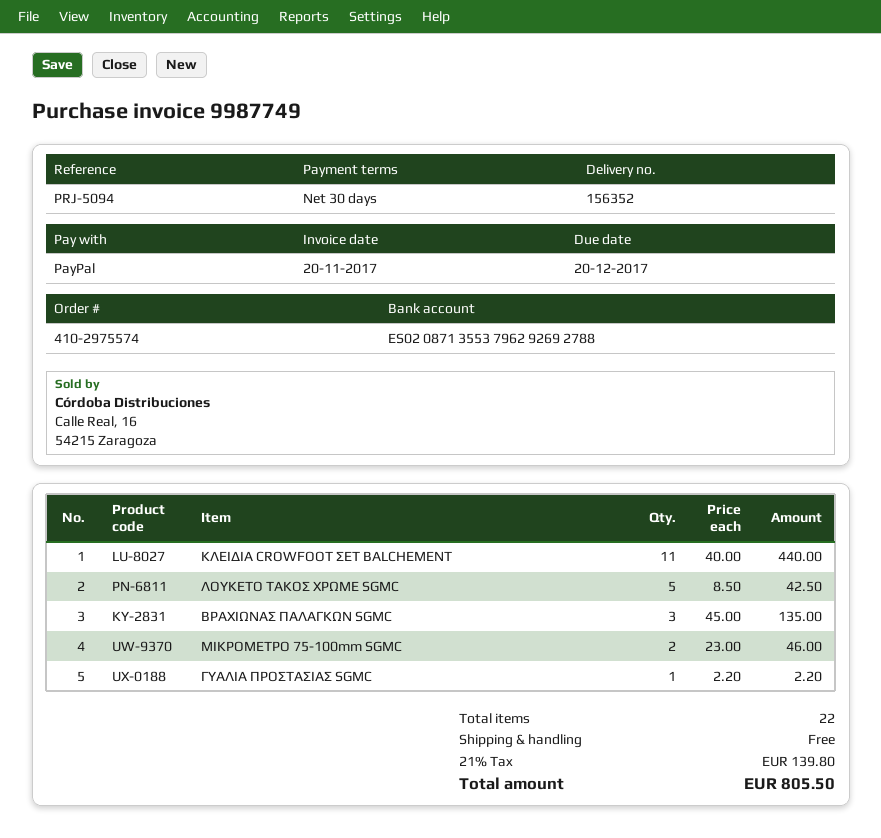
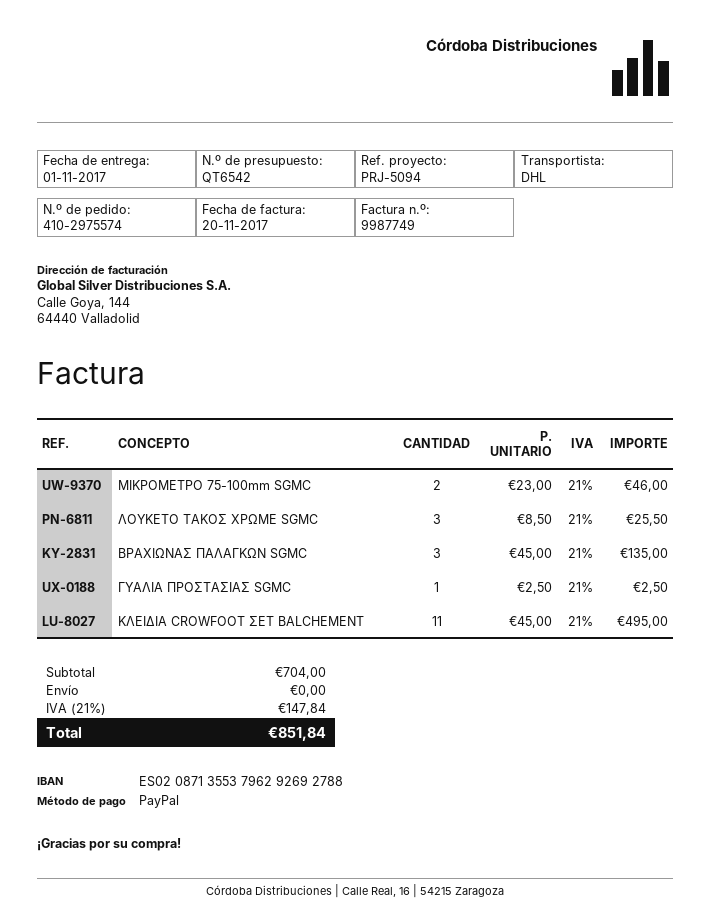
ΚΛΕΙΔΙΑ CROWFOOT ΣΕΤ BALCHEMENT: 11 x 40.00 = 440.00 -> 11 x 45.00 = 495.00
ΛΟΥΚΕΤΟ ΤΑΚΟΣ ΧΡΩΜΕ SGMC: 5 x 8.50 = 42.50 -> 3 x 8.50 = 25.50
ΓΥΑΛΙΑ ΠΡΟΣΤΑΣΙΑΣ SGMC: 1 x 2.20 = 2.20 -> 1 x 2.50 = 2.50
tax: 21% = 139.80 -> 21% = 147.84
total: 805.50 -> 851.84

